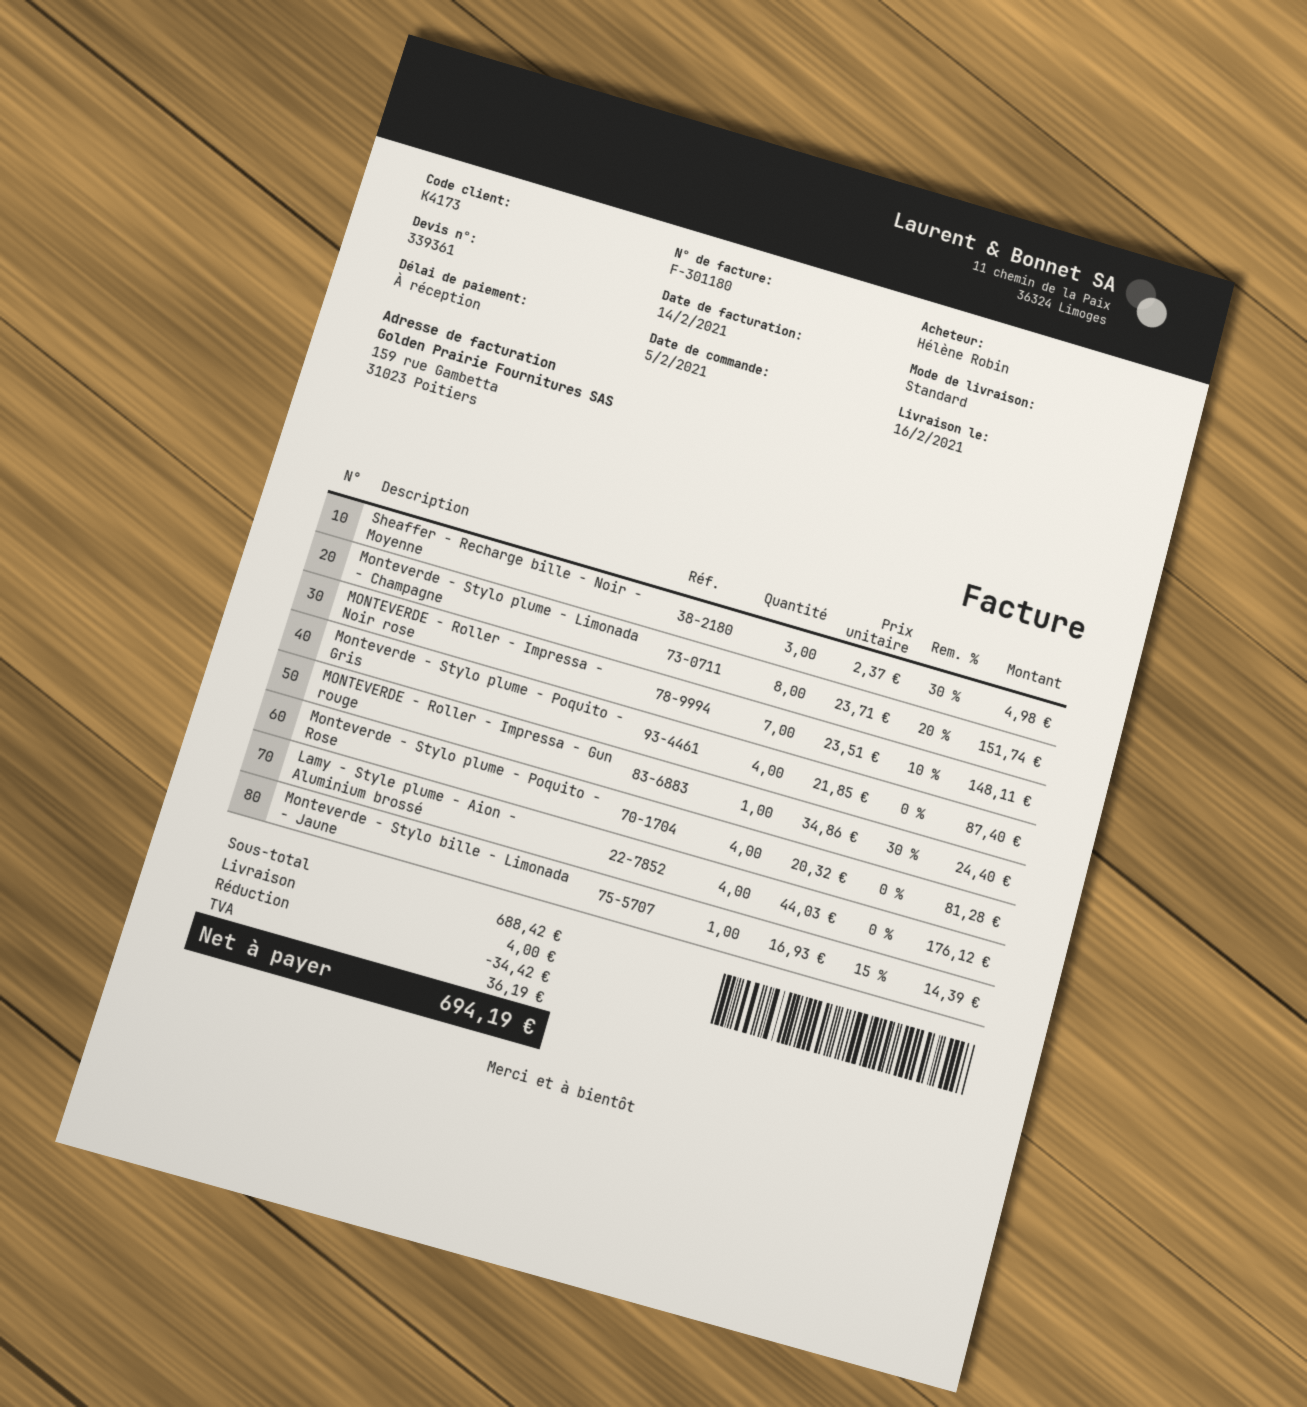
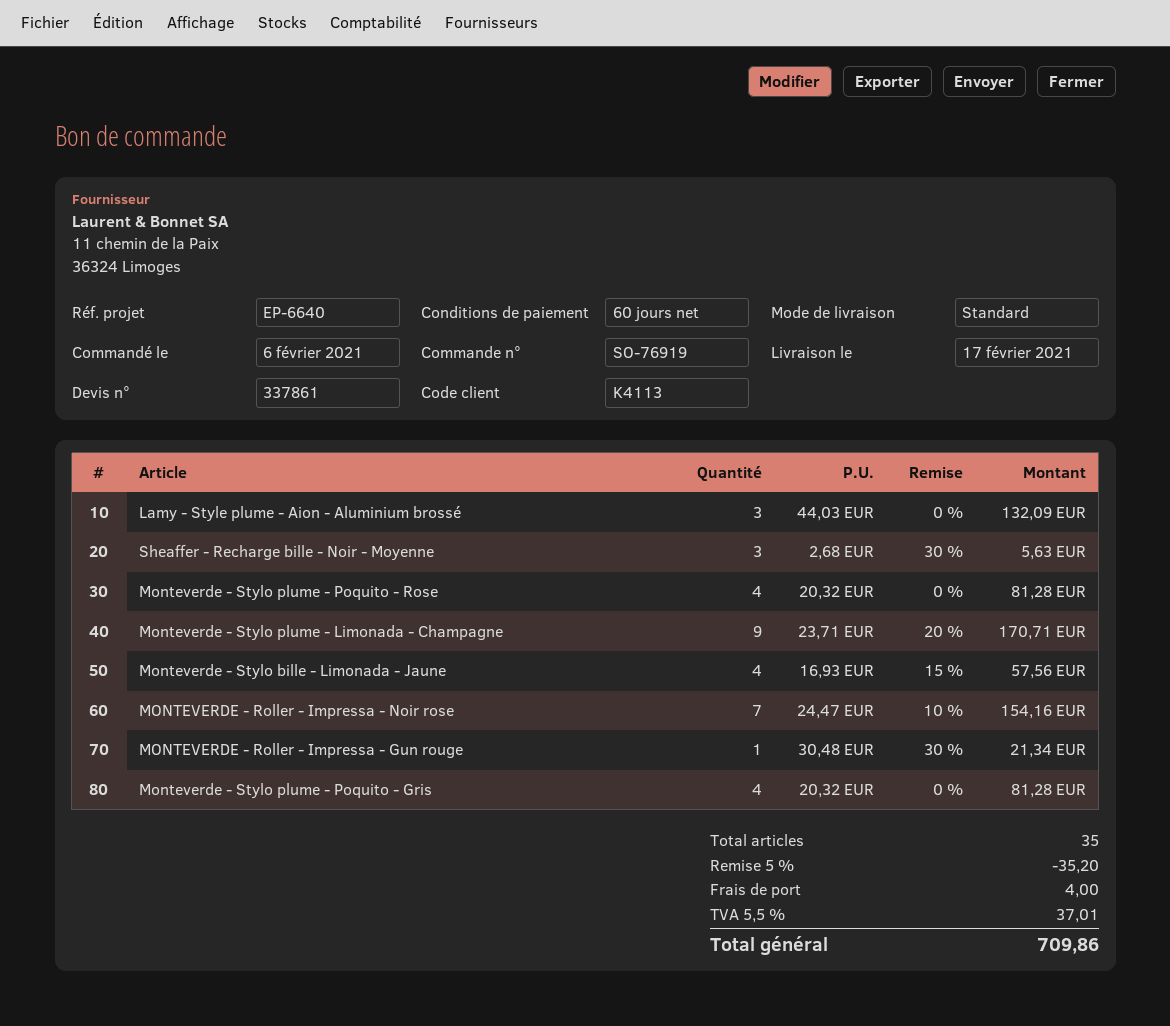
quote number: 339361 -> 337861
order date: 2021-02-05 -> 2021-02-06
delivery date: 2021-02-16 -> 2021-02-17
payment terms: on receipt -> 60 days
customer number: K4173 -> K4113
Sheaffer - Recharge bille - Noir - Moyenne: 3 x 2.37 - 30% = 4.98 -> 3 x 2.68 - 30% = 5.63
Monteverde - Stylo plume - Limonada - Champagne: 8 x 23.71 - 20% = 151.74 -> 9 x 23.71 - 20% = 170.71
MONTEVERDE - Roller - Impressa - Noir rose: 7 x 23.51 - 10% = 148.11 -> 7 x 24.47 - 10% = 154.16
Monteverde - Stylo plume - Poquito - Gris: 4 x 21.85 = 87.40 -> 4 x 20.32 = 81.28
MONTEVERDE - Roller - Impressa - Gun rouge: 1 x 34.86 - 30% = 24.40 -> 1 x 30.48 - 30% = 21.34
Lamy - Style plume - Aion - Aluminium brossé: 4 x 44.03 = 176.12 -> 3 x 44.03 = 132.09
Monteverde - Stylo bille - Limonada - Jaune: 1 x 16.93 - 15% = 14.39 -> 4 x 16.93 - 15% = 57.56
discount: 34.42 -> 35.20
tax: 36.19 -> 37.01
total: 694.19 -> 709.86

